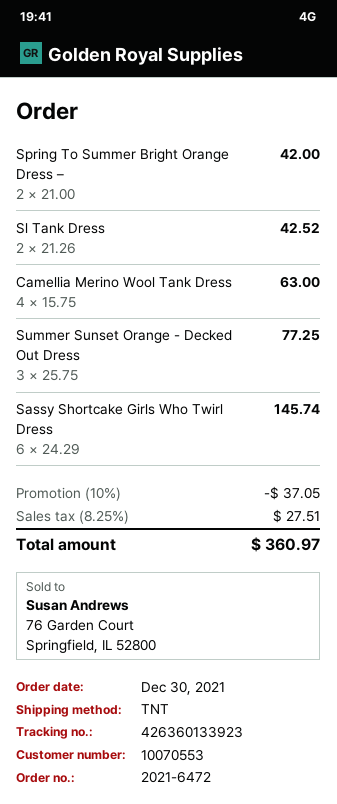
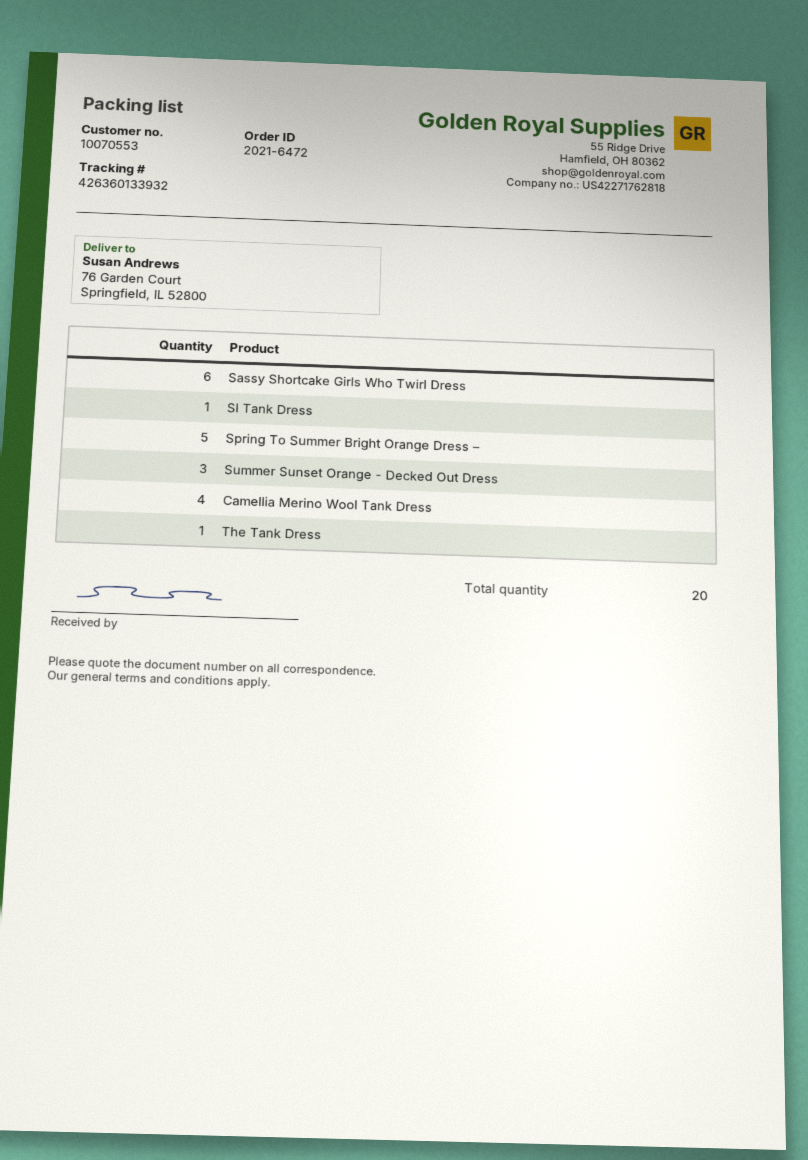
tracking number: 426360133923 -> 426360133932
Spring To Summer Bright Orange Dress –: 2 -> 5
Sl Tank Dress: 2 -> 1
The Tank Dress: none -> 1

